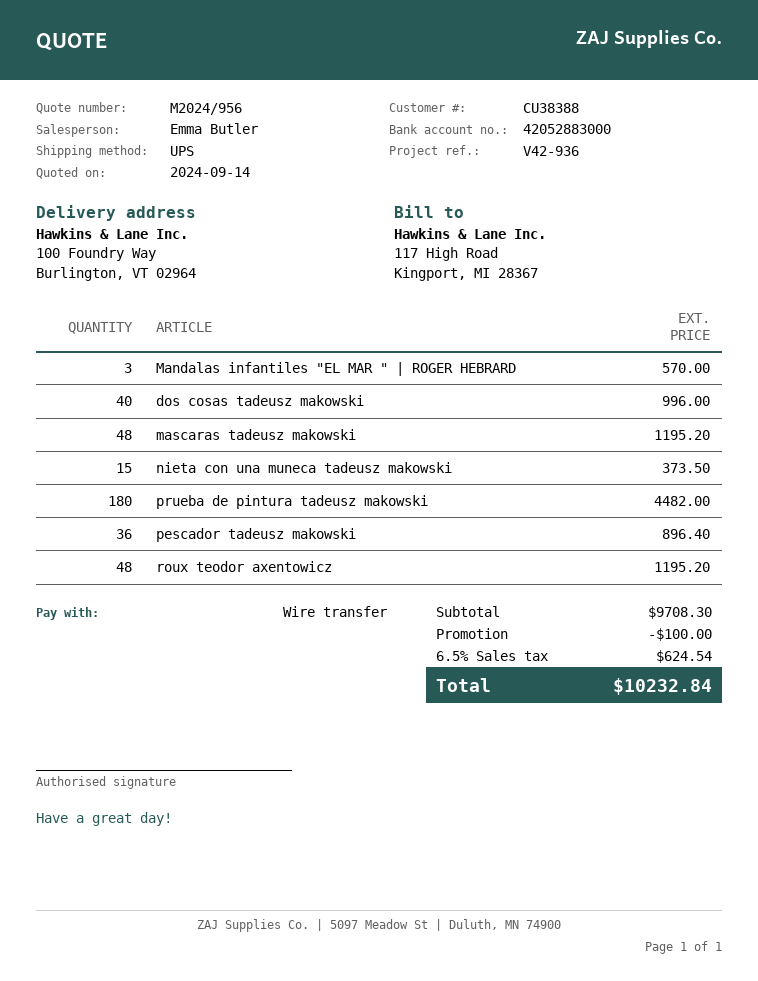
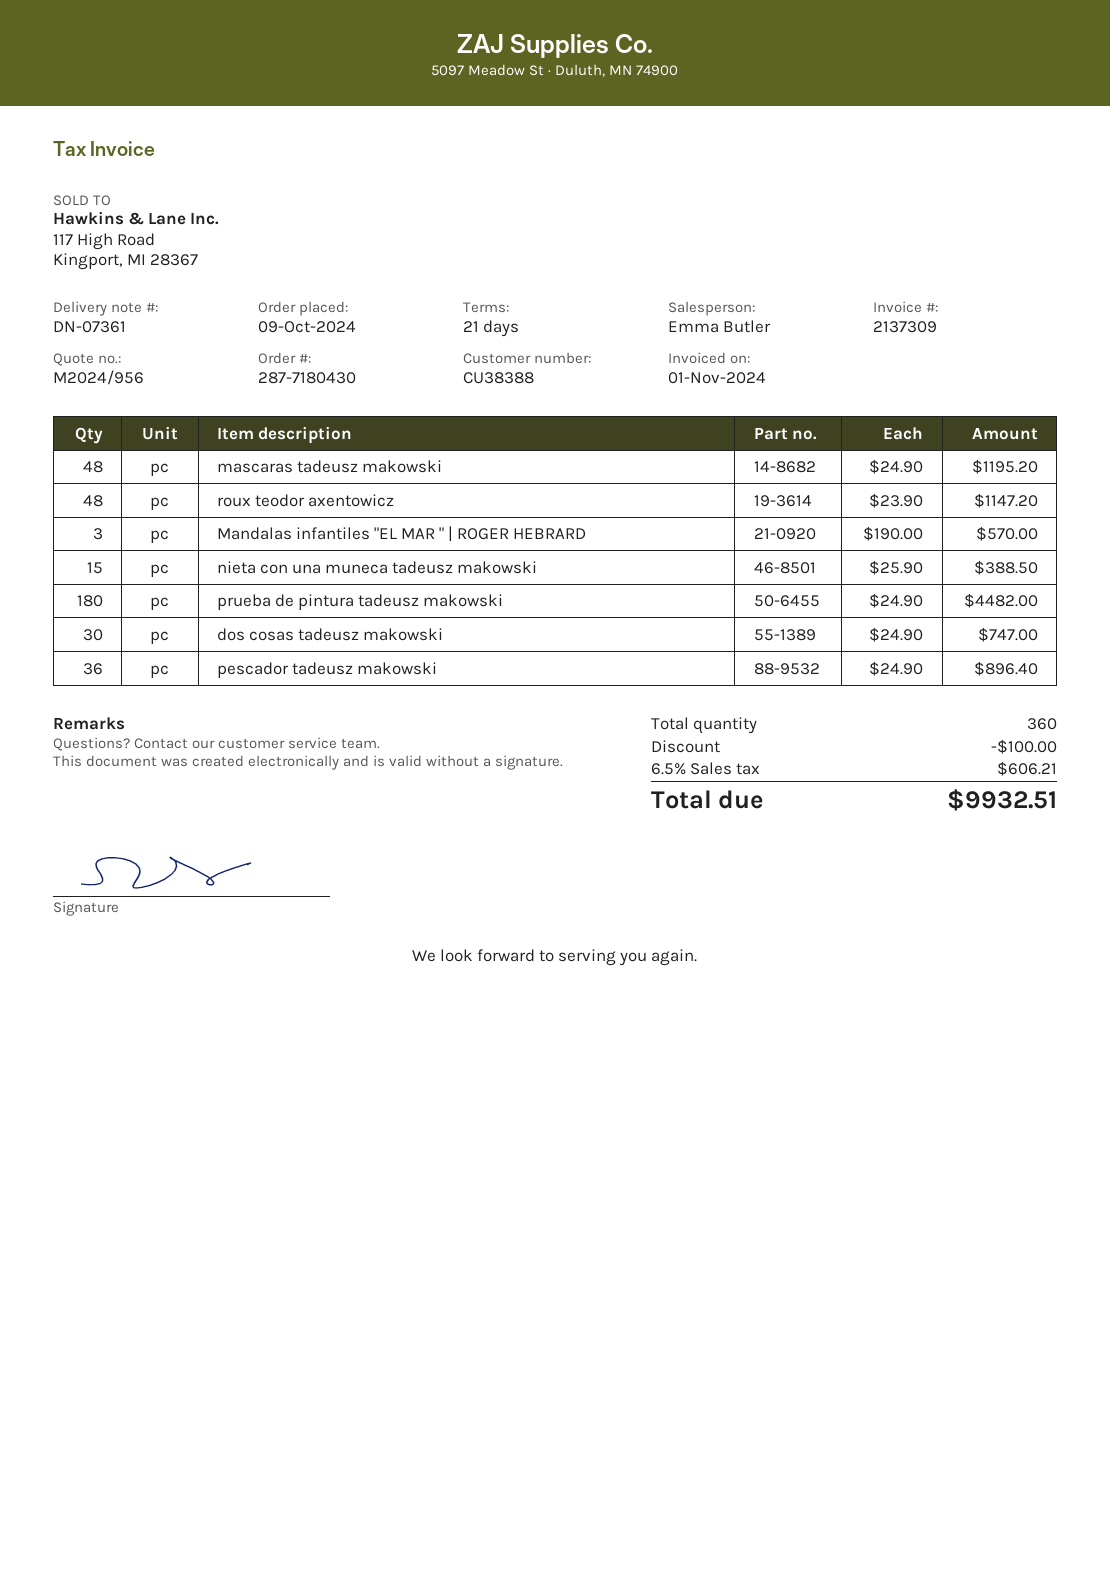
dos cosas tadeusz makowski: 40 for 996.00 -> 30 for 747.00
nieta con una muneca tadeusz makowski: 15 for 373.50 -> 15 for 388.50
roux teodor axentowicz: 48 for 1195.20 -> 48 for 1147.20
tax: 6.5% = 624.54 -> 6.5% = 606.21
total: 10232.84 -> 9932.51

